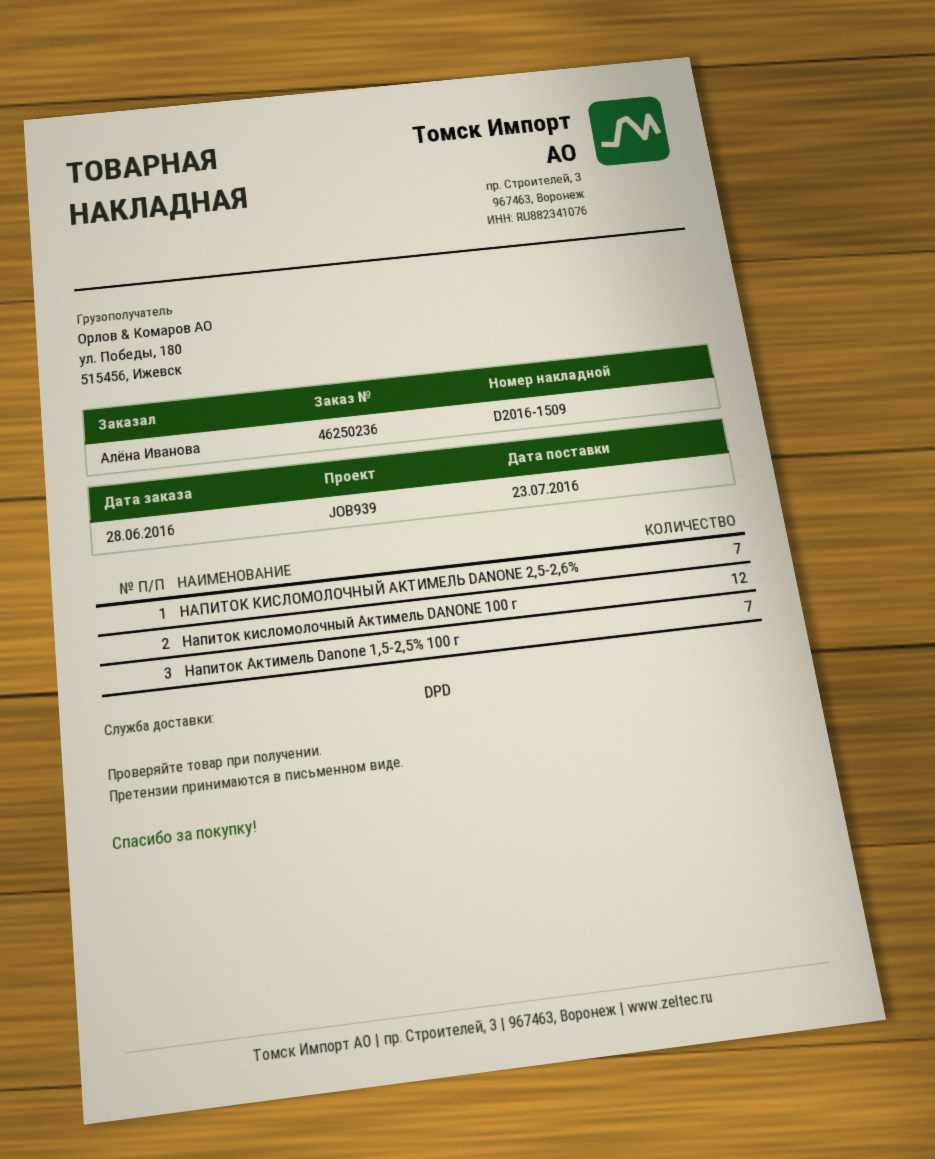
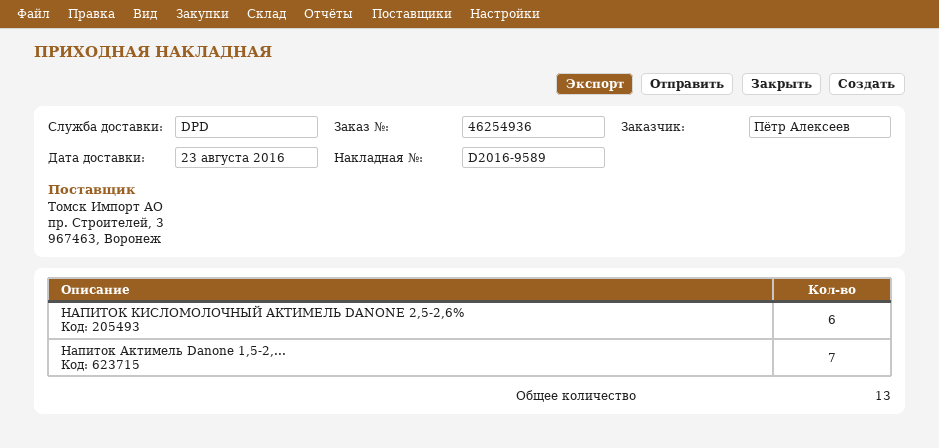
order number: 46250236 -> 46254936
delivery note number: D2016-1509 -> D2016-9589
delivery date: 2016-07-23 -> 2016-08-23
ordered by: Алёна Иванова -> Пётр Алексеев
НАПИТОК КИСЛОМОЛОЧНЫЙ АКТИМЕЛЬ DANONE 2,5-2,6%: 7 -> 6
Напиток кисломолочный Актимель DANONE 100 г: 12 -> none

